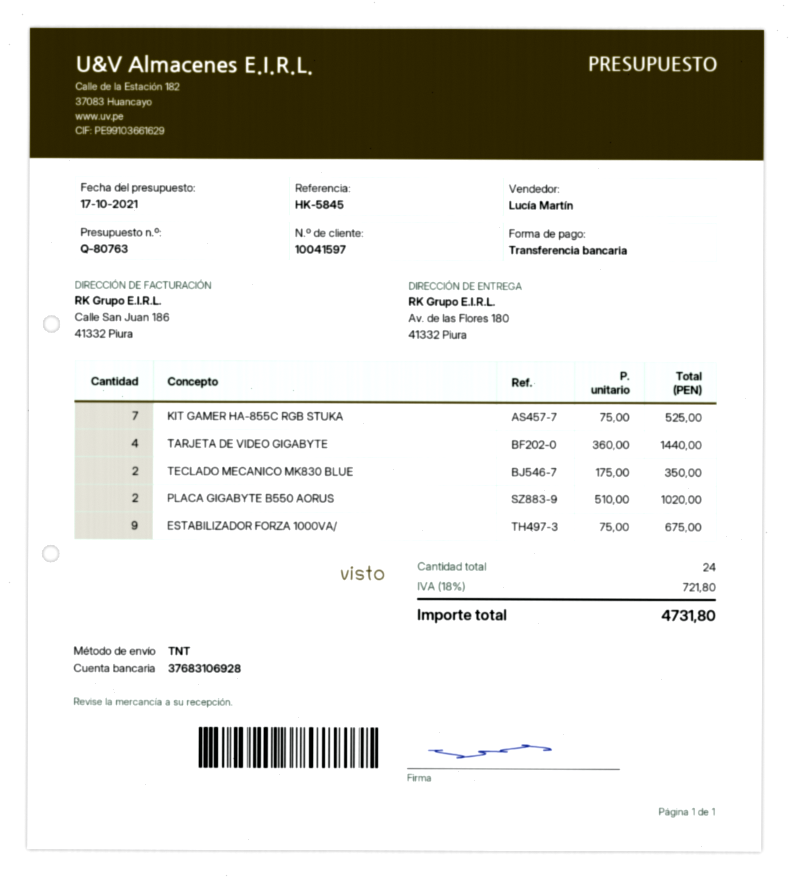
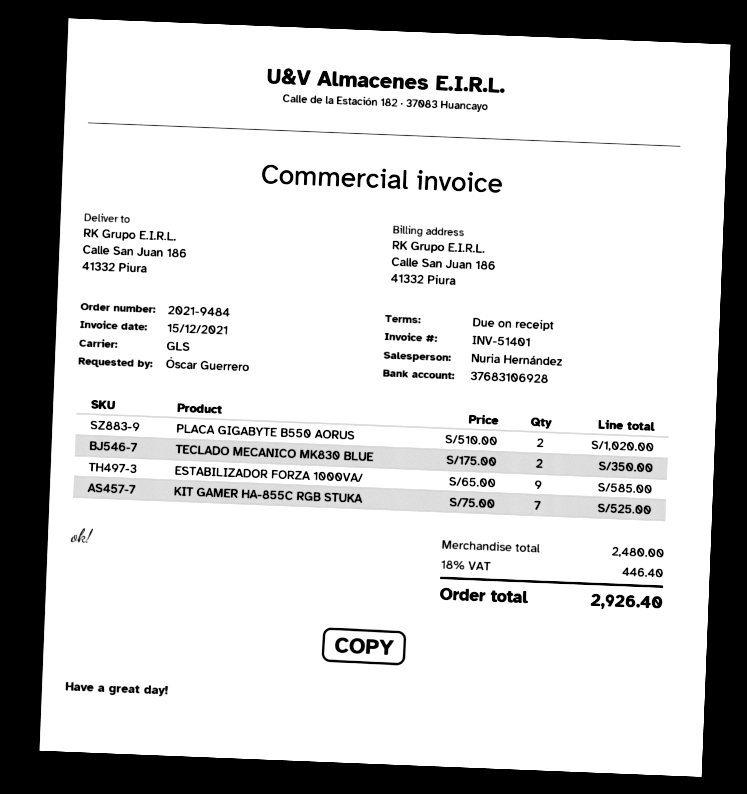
sales rep: Lucía Martín -> Nuria Hernández
shipping method: TNT -> GLS
ship to: Av. de las Flores 180, 41332 Piura -> Calle San Juan 186, 41332 Piura
TARJETA DE VIDEO GIGABYTE: 4 x 360.00 = 1440.00 -> none
ESTABILIZADOR FORZA 1000VA/: 9 x 75.00 = 675.00 -> 9 x 65.00 = 585.00
tax: 18% = 721.80 -> 18% = 446.40
total: 4731.80 -> 2926.40

